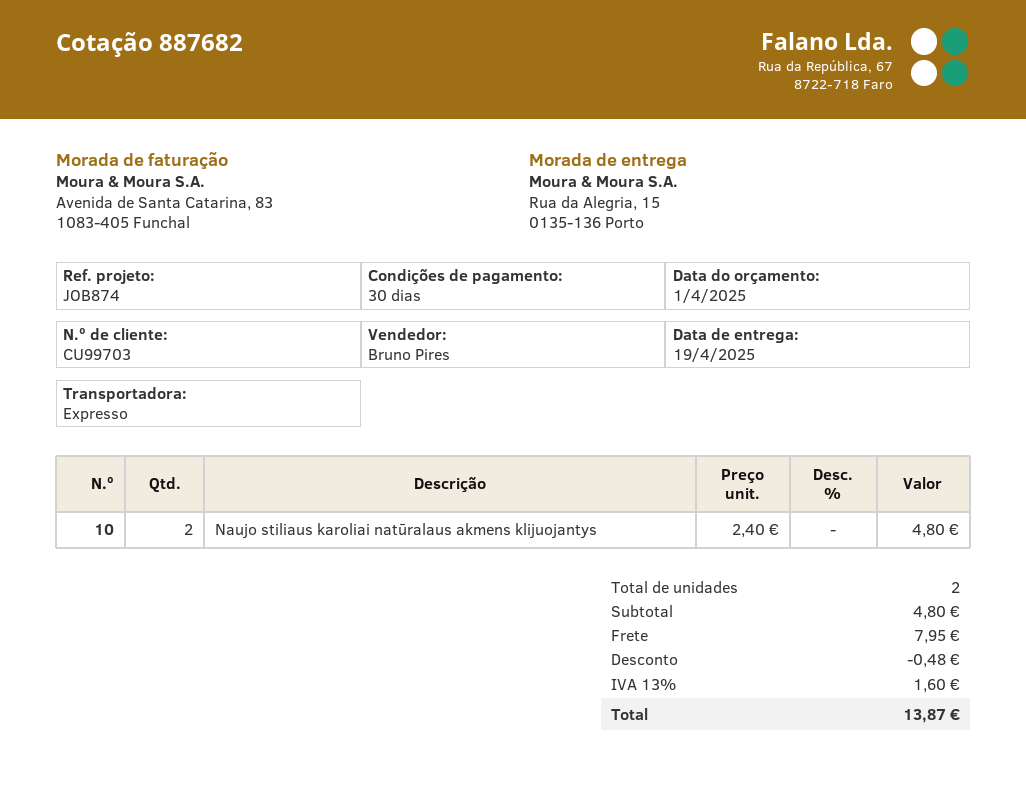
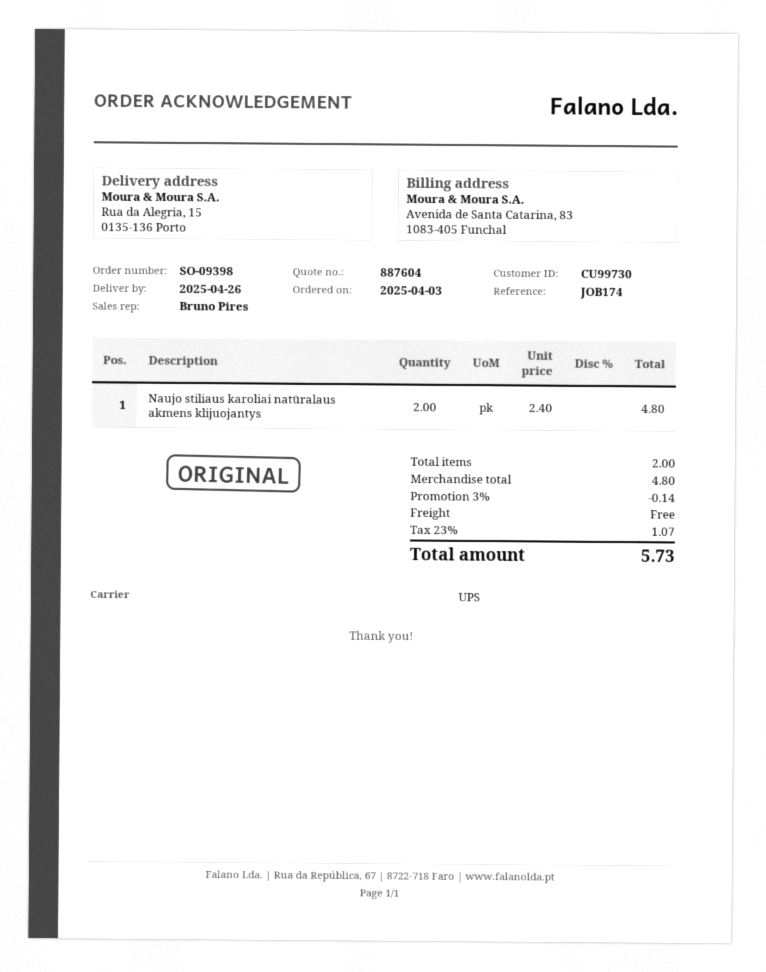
quote number: 887682 -> 887604
delivery date: 2025-04-19 -> 2025-04-26
customer number: CU99703 -> CU99730
reference: JOB874 -> JOB174
shipping method: express -> UPS
discount: 0.48 -> 0.14
shipping: 7.95 -> 0.00
tax: 13% = 1.60 -> 23% = 1.07
total: 13.87 -> 5.73

